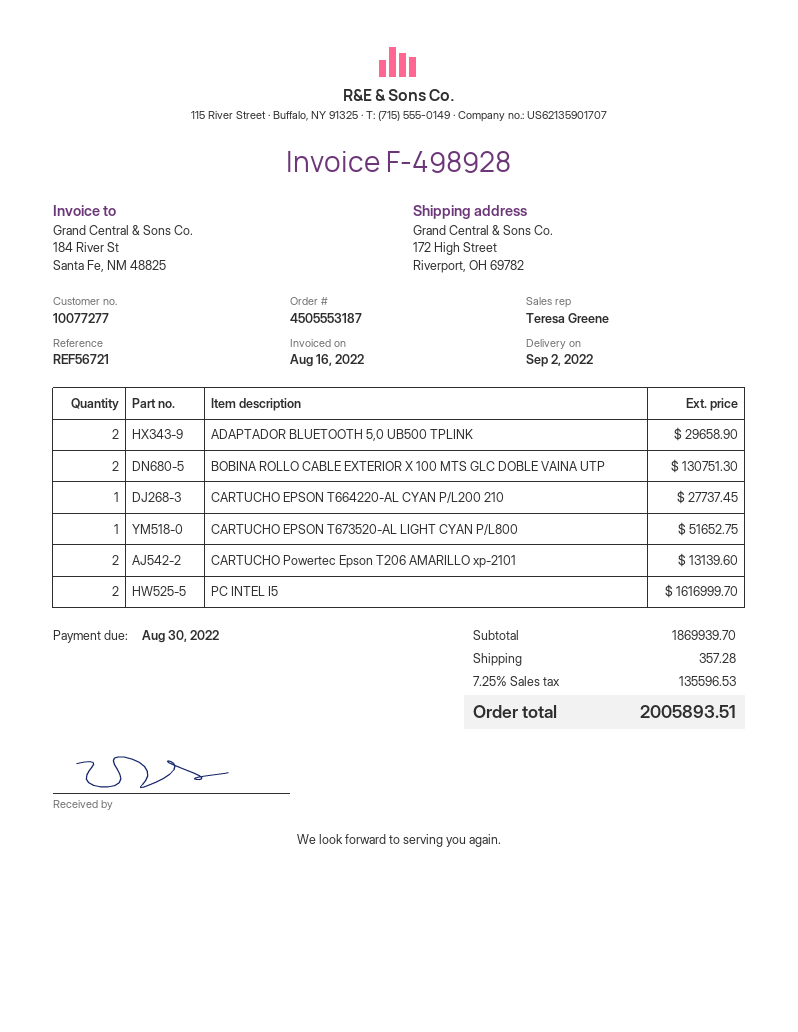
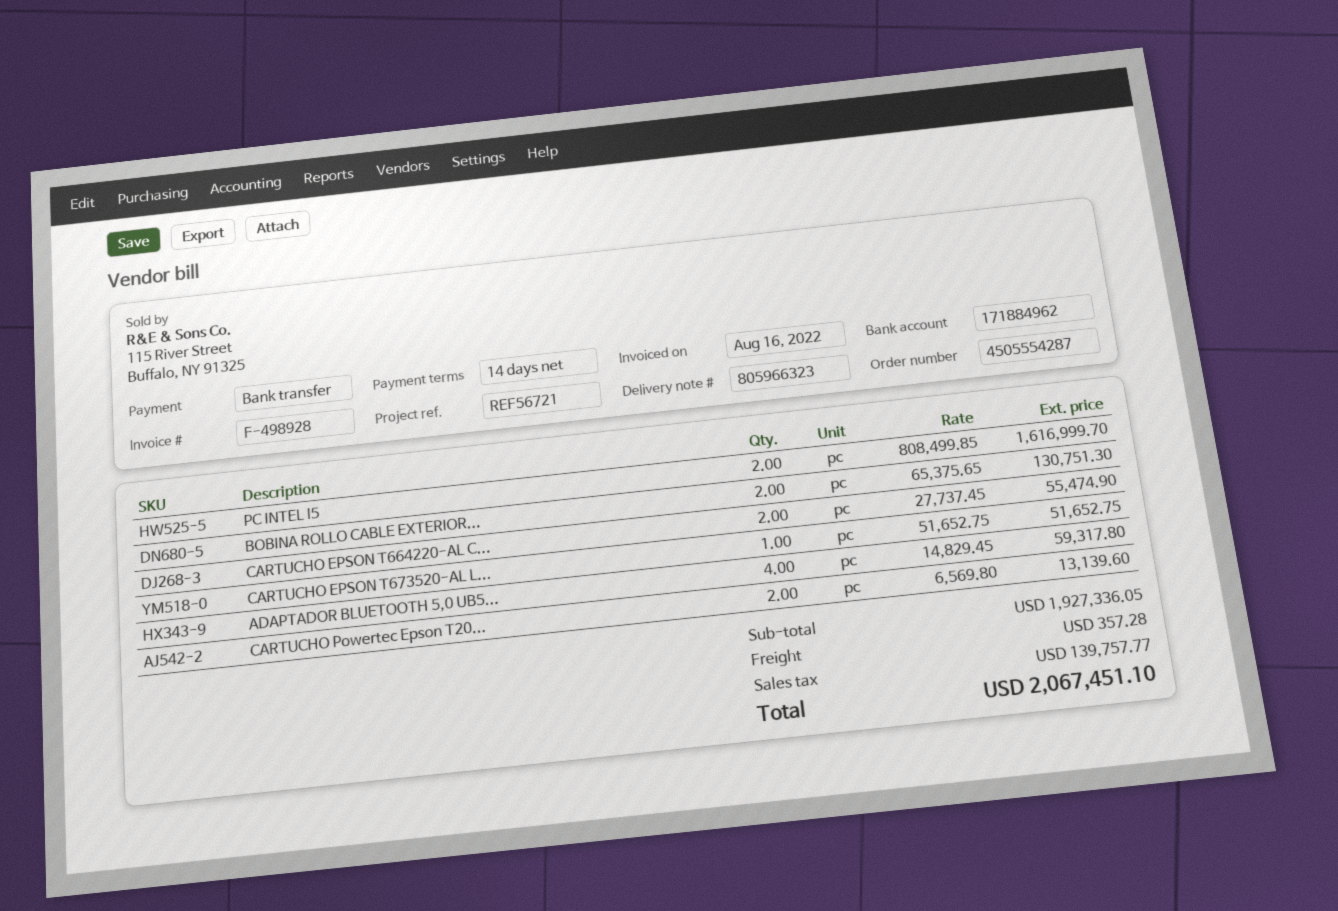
order number: 4505553187 -> 4505554287
ADAPTADOR BLUETOOTH 5,0 UB500 TPLINK: 2 for 29658.90 -> 4 for 59317.80
CARTUCHO EPSON T664220-AL CYAN P/L200 210: 1 for 27737.45 -> 2 for 55474.90
subtotal: 1869939.70 -> 1927336.05
tax: 135596.53 -> 139757.77
total: 2005893.51 -> 2067451.10

